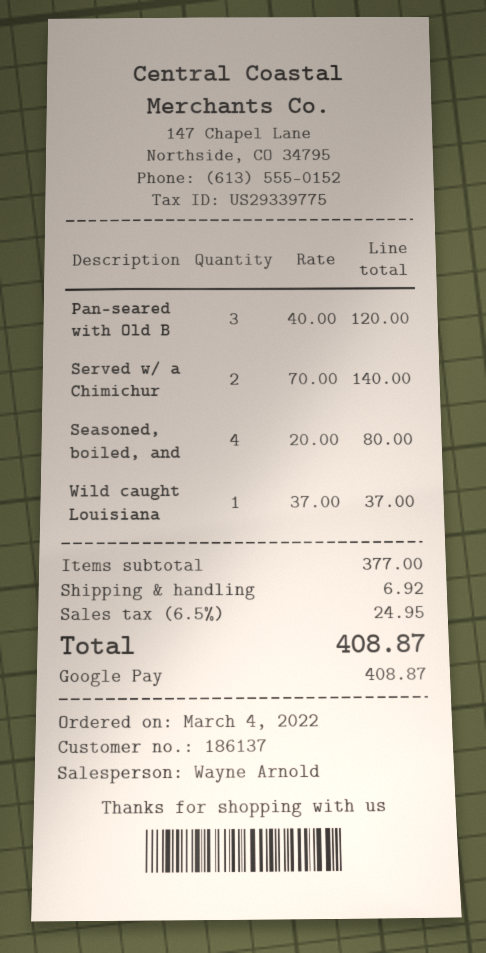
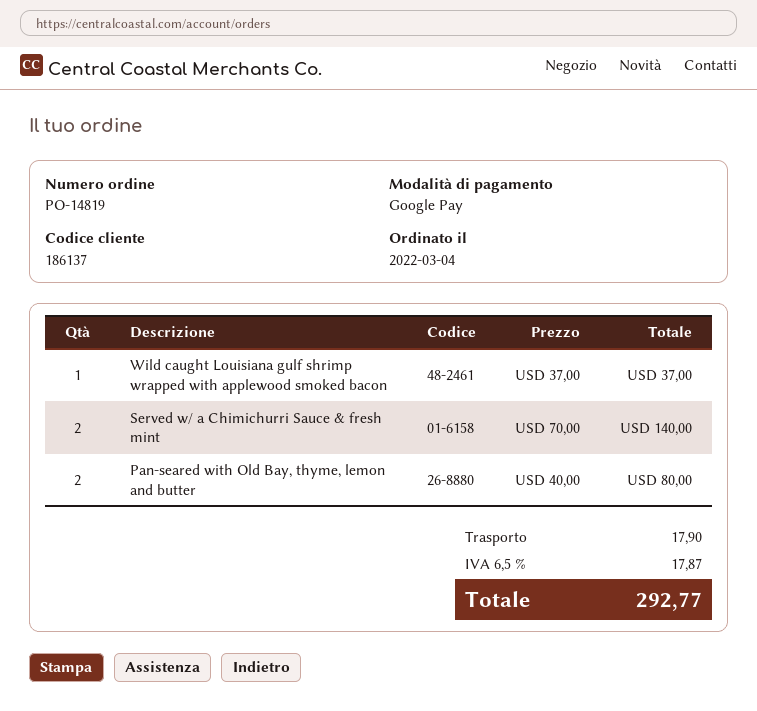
Pan-seared with Old B: 3 x 40.00 = 120.00 -> 2 x 40.00 = 80.00
Seasoned, boiled, and: 4 x 20.00 = 80.00 -> none
shipping: 6.92 -> 17.90
tax: 6.5% = 24.95 -> 6.5% = 17.87
total: 408.87 -> 292.77

